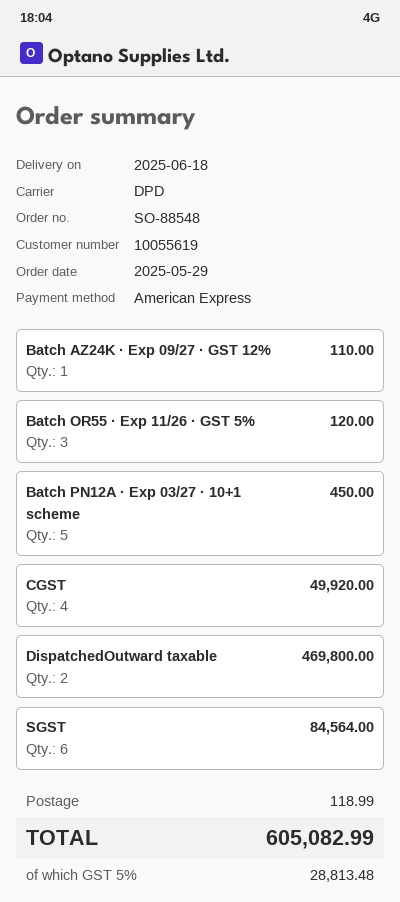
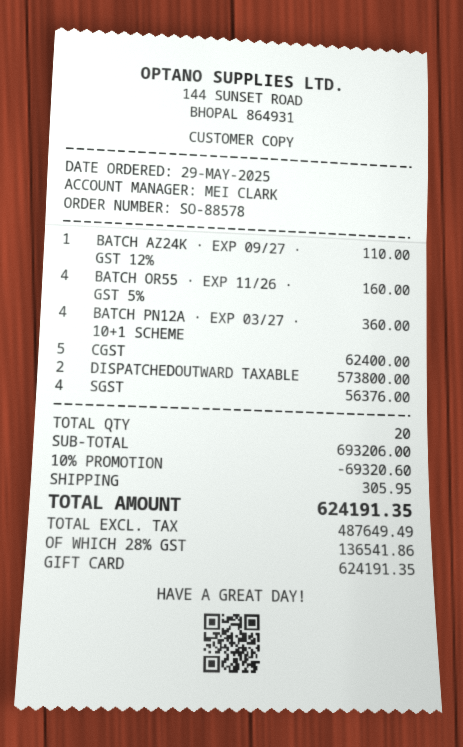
order number: SO-88548 -> SO-88578
payment method: American Express -> gift card
Batch OR55 · Exp 11/26 · GST 5%: 3 for 120.00 -> 4 for 160.00
Batch PN12A · Exp 03/27 · 10+1 scheme: 5 for 450.00 -> 4 for 360.00
CGST: 4 for 49920.00 -> 5 for 62400.00
DispatchedOutward taxable: 2 for 469800.00 -> 2 for 573800.00
SGST: 6 for 84564.00 -> 4 for 56376.00
discount: none -> 10% = 69320.60
shipping: 118.99 -> 305.95
tax: 5% = 28813.48 -> 28% = 136541.86
total: 605082.99 -> 624191.35

